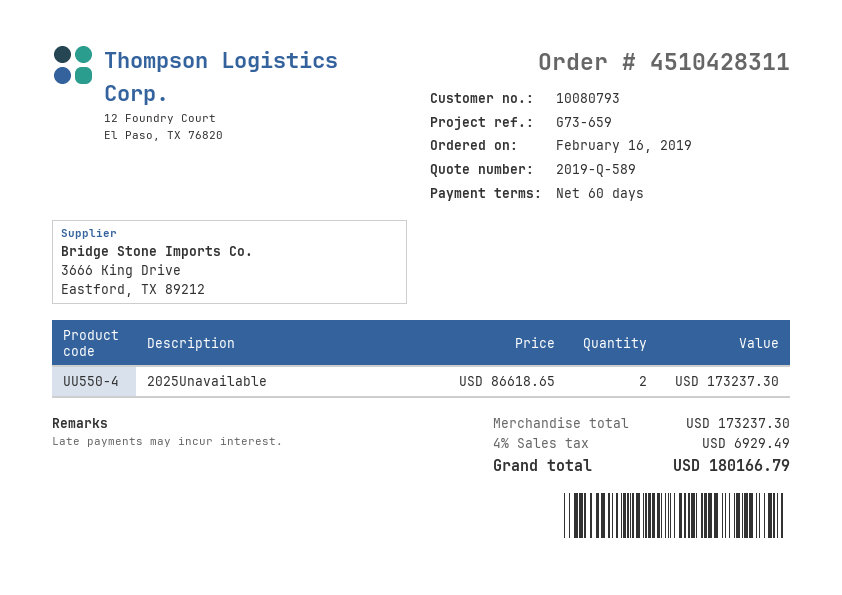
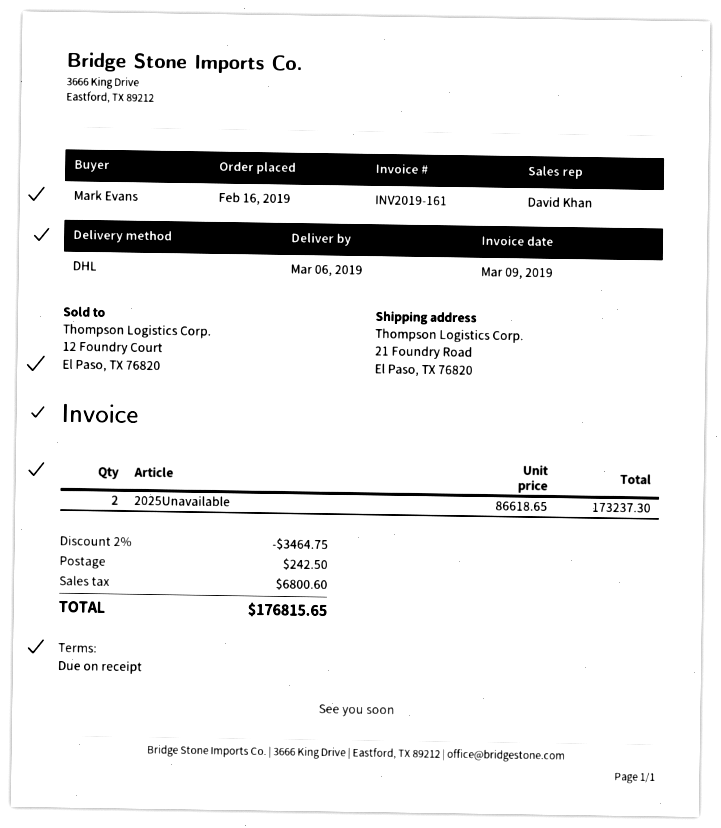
payment terms: 60 days -> on receipt
discount: none -> 2% = 3464.75
shipping: none -> 242.50
tax: 6929.49 -> 6800.60
total: 180166.79 -> 176815.65

